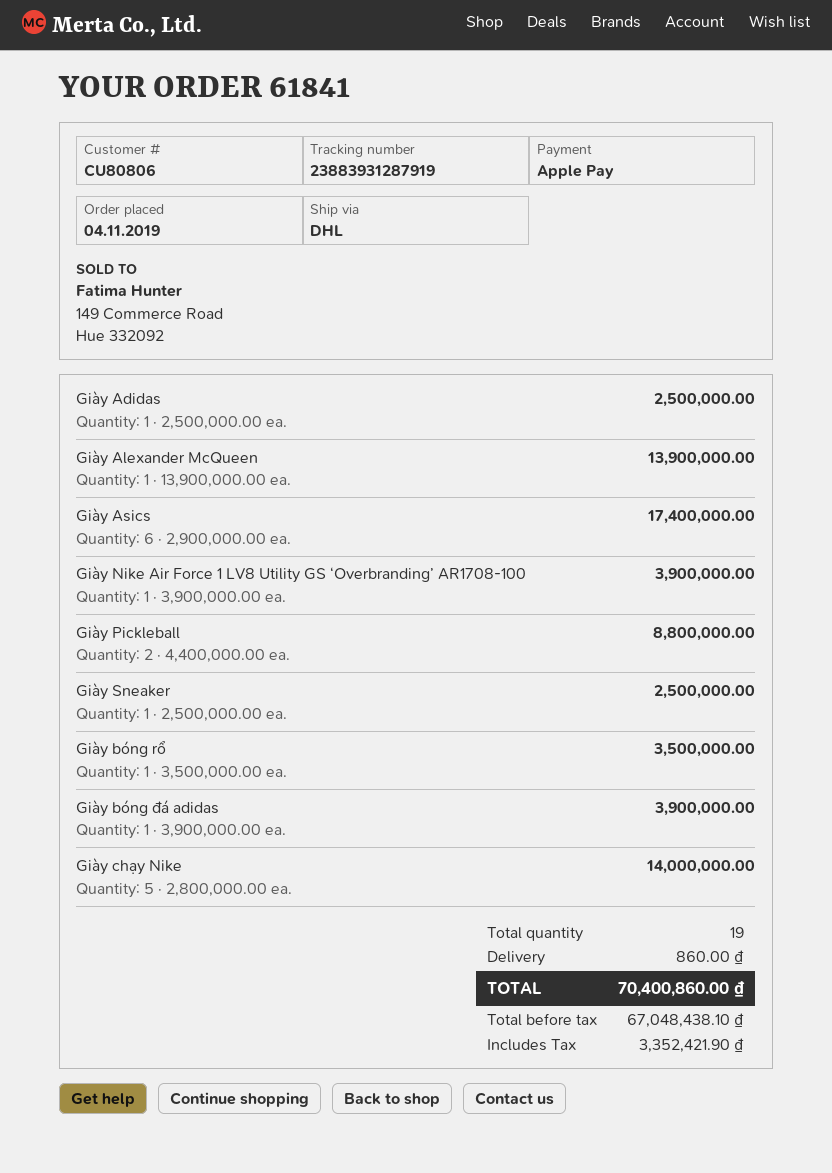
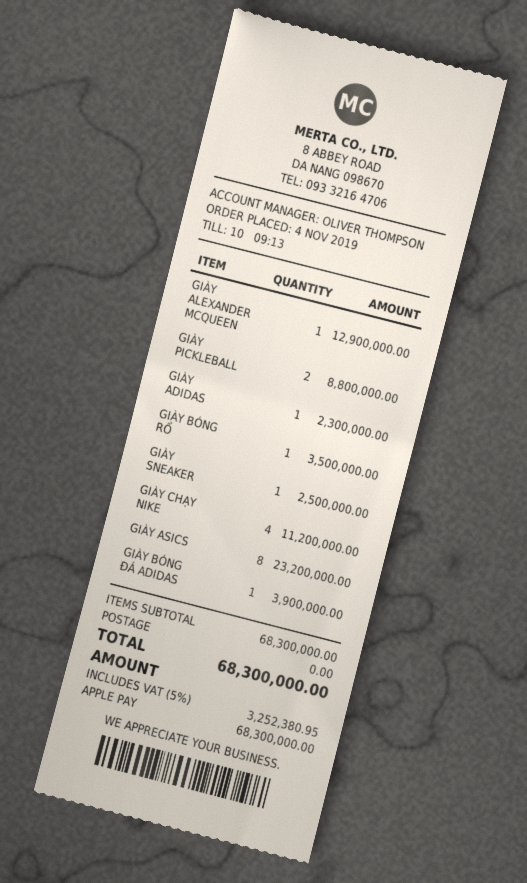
Giày Adidas: 1 for 2500000.00 -> 1 for 2300000.00
Giày Alexander McQueen: 1 for 13900000.00 -> 1 for 12900000.00
Giày Asics: 6 for 17400000.00 -> 8 for 23200000.00
Giày Nike Air Force 1 LV8 Utility GS ‘Overbranding’ AR1708-100: 1 for 3900000.00 -> none
Giày chạy Nike: 5 for 14000000.00 -> 4 for 11200000.00
shipping: 860.00 -> 0.00
tax: 3352421.90 -> 3252380.95
total: 70400860.00 -> 68300000.00

